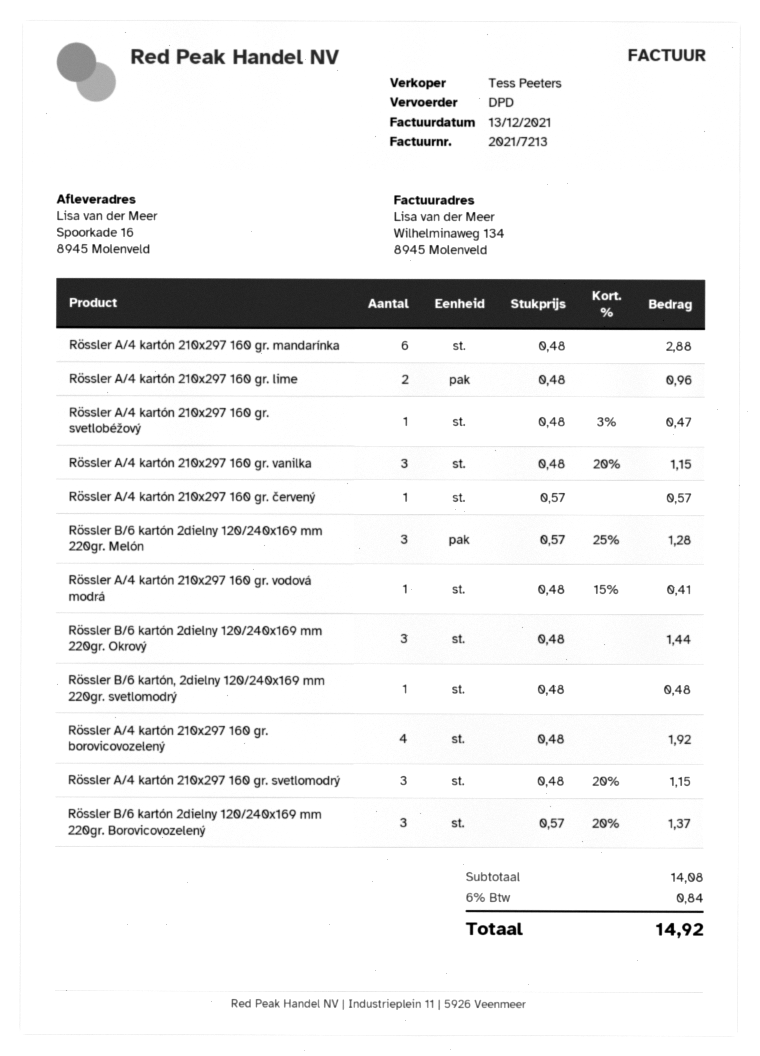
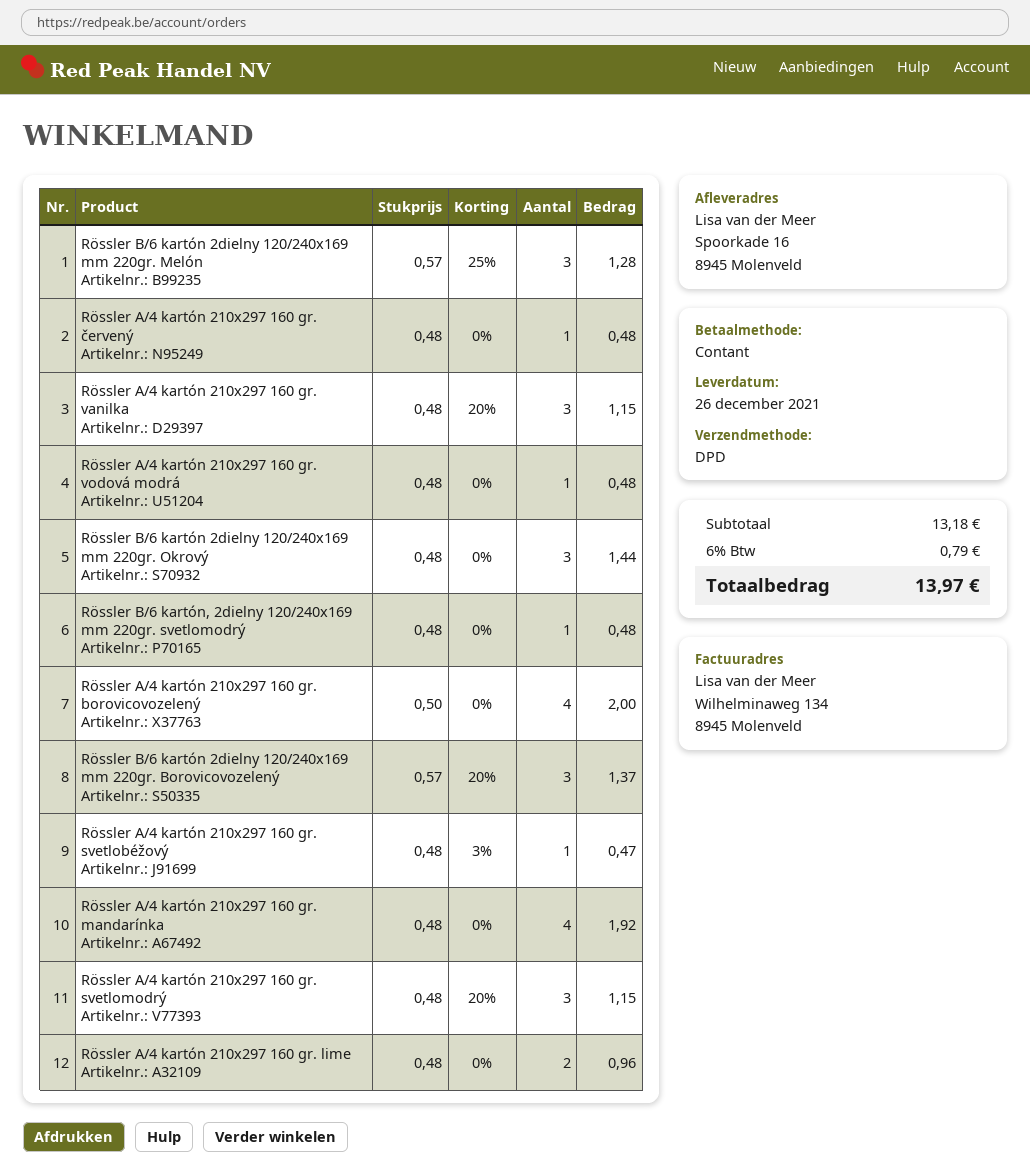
Rössler A/4 kartón 210x297 160 gr. mandarínka: 6 x 0.48 = 2.88 -> 4 x 0.48 = 1.92
Rössler A/4 kartón 210x297 160 gr. červený: 1 x 0.57 = 0.57 -> 1 x 0.48 = 0.48
Rössler A/4 kartón 210x297 160 gr. vodová modrá: 1 x 0.48 - 15% = 0.41 -> 1 x 0.48 = 0.48
Rössler A/4 kartón 210x297 160 gr. borovicovozelený: 4 x 0.48 = 1.92 -> 4 x 0.50 = 2.00
subtotal: 14.08 -> 13.18
tax: 6% = 0.84 -> 6% = 0.79
total: 14.92 -> 13.97

